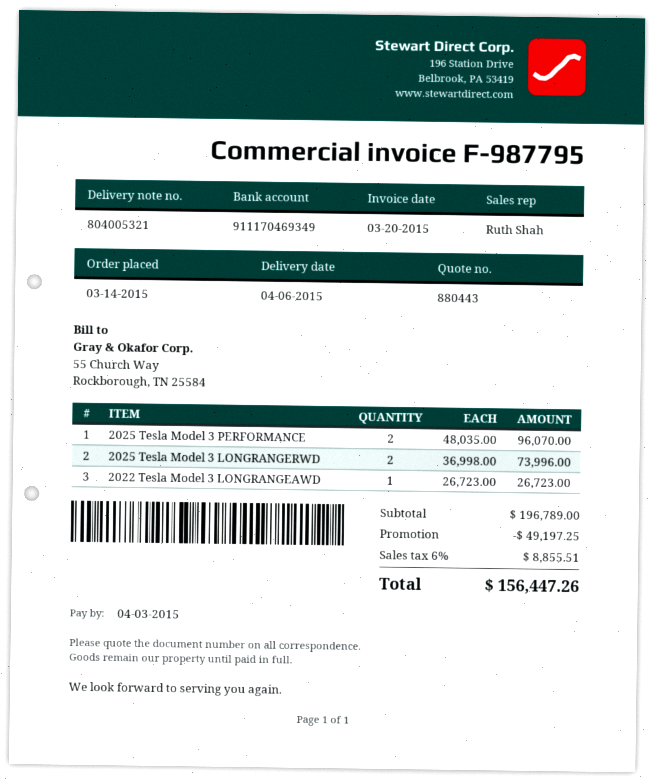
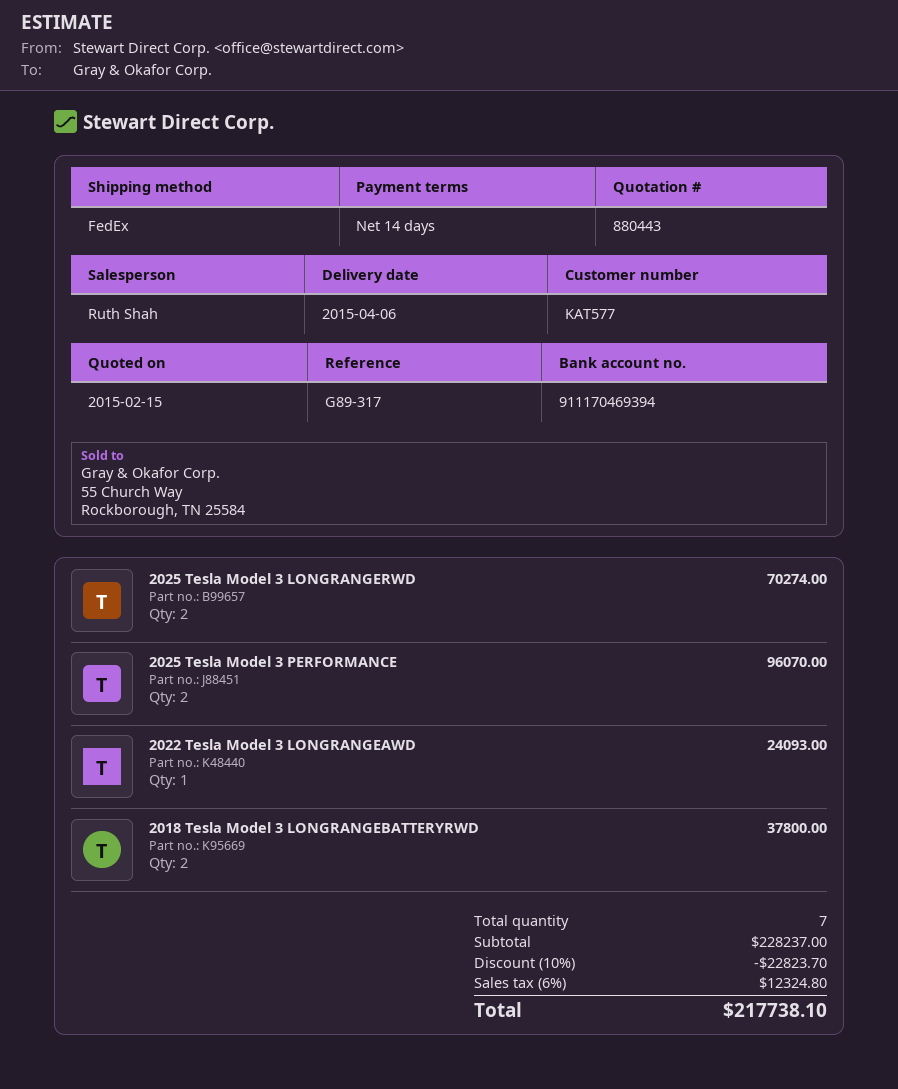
bank account: 911170469349 -> 911170469394
2025 Tesla Model 3 LONGRANGERWD: 2 for 73996.00 -> 2 for 70274.00
2022 Tesla Model 3 LONGRANGEAWD: 1 for 26723.00 -> 1 for 24093.00
2018 Tesla Model 3 LONGRANGEBATTERYRWD: none -> 2 for 37800.00
subtotal: 196789.00 -> 228237.00
discount: 49197.25 -> 22823.70
tax: 6% = 8855.51 -> 6% = 12324.80
total: 156447.26 -> 217738.10

